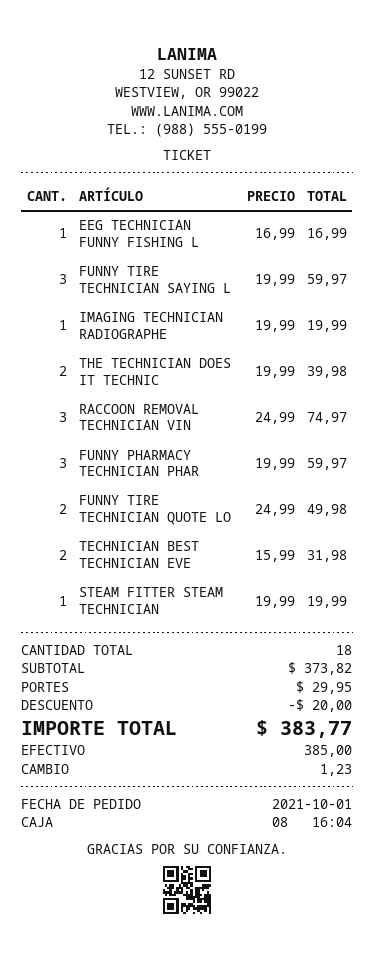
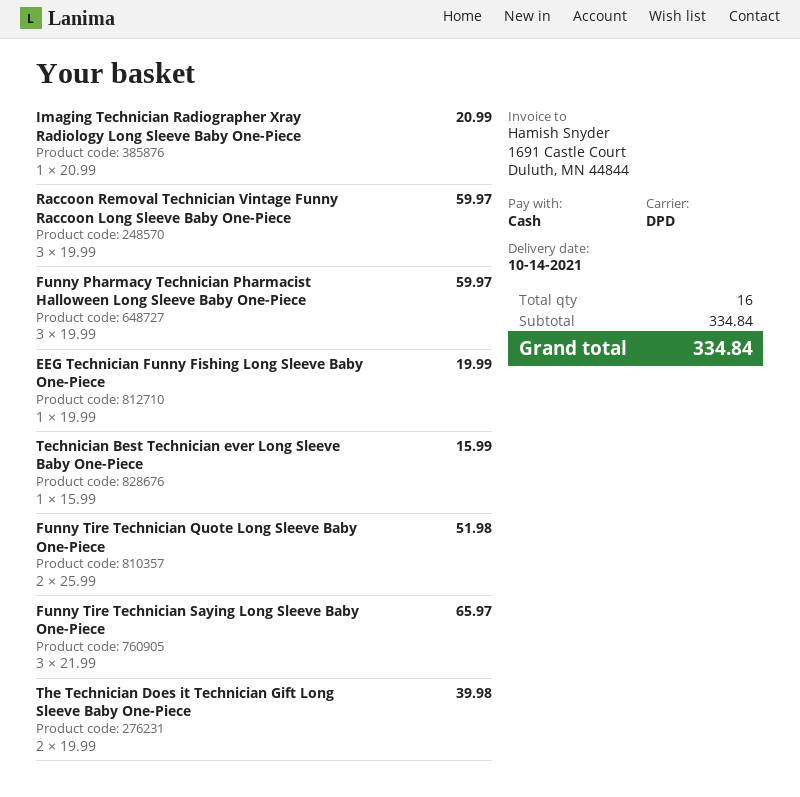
EEG TECHNICIAN FUNNY FISHING L: 1 x 16.99 = 16.99 -> 1 x 19.99 = 19.99
FUNNY TIRE TECHNICIAN SAYING L: 3 x 19.99 = 59.97 -> 3 x 21.99 = 65.97
IMAGING TECHNICIAN RADIOGRAPHE: 1 x 19.99 = 19.99 -> 1 x 20.99 = 20.99
RACCOON REMOVAL TECHNICIAN VIN: 3 x 24.99 = 74.97 -> 3 x 19.99 = 59.97
FUNNY TIRE TECHNICIAN QUOTE LO: 2 x 24.99 = 49.98 -> 2 x 25.99 = 51.98
TECHNICIAN BEST TECHNICIAN EVE: 2 x 15.99 = 31.98 -> 1 x 15.99 = 15.99
STEAM FITTER STEAM TECHNICIAN: 1 x 19.99 = 19.99 -> none
total quantity: 18 -> 16
subtotal: 373.82 -> 334.84
discount: 20.00 -> none
shipping: 29.95 -> none
total: 383.77 -> 334.84

